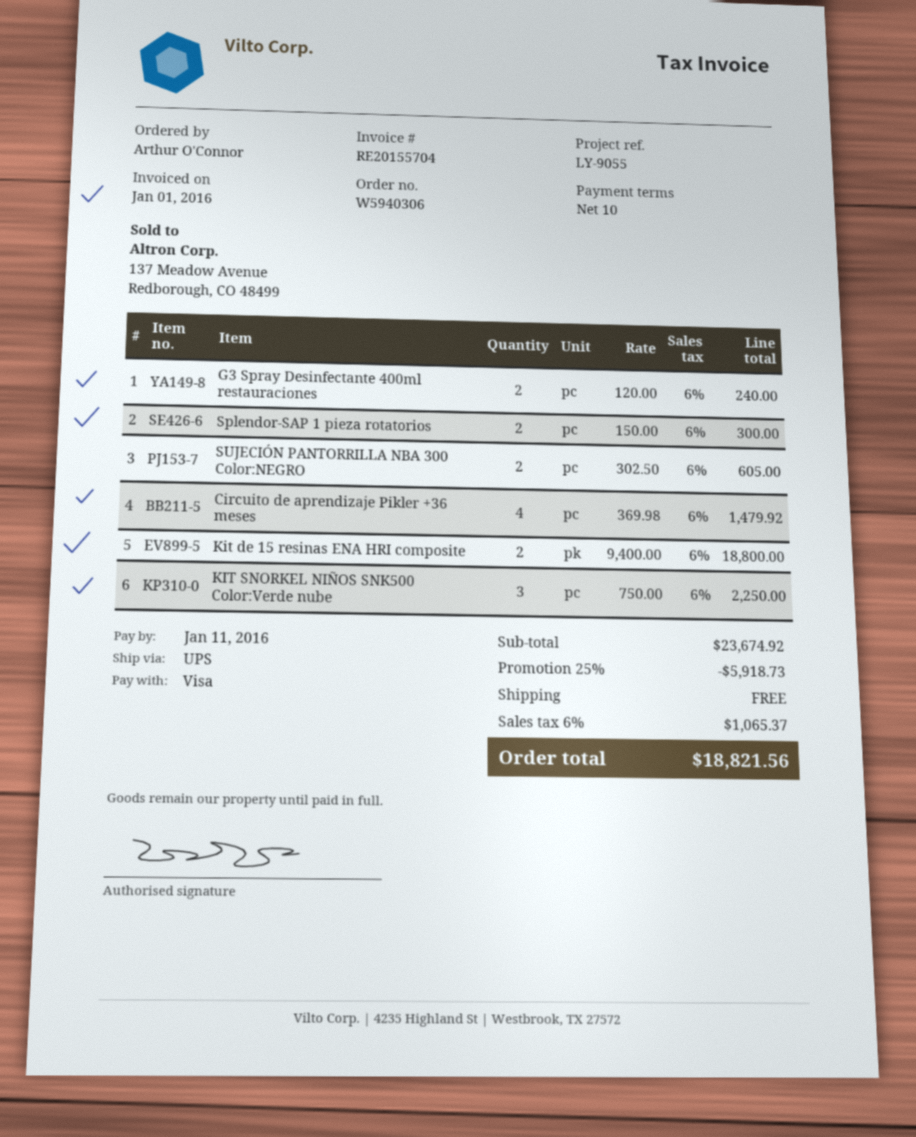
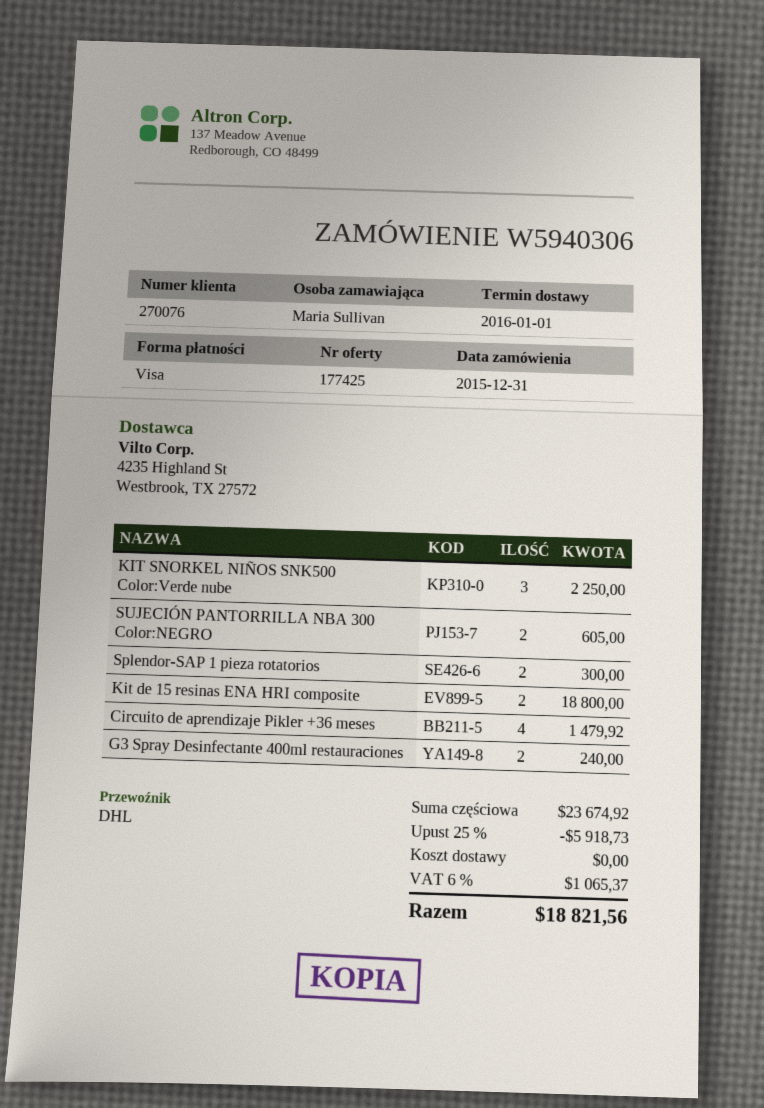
ordered by: Arthur O'Connor -> Maria Sullivan
shipping method: UPS -> DHL

